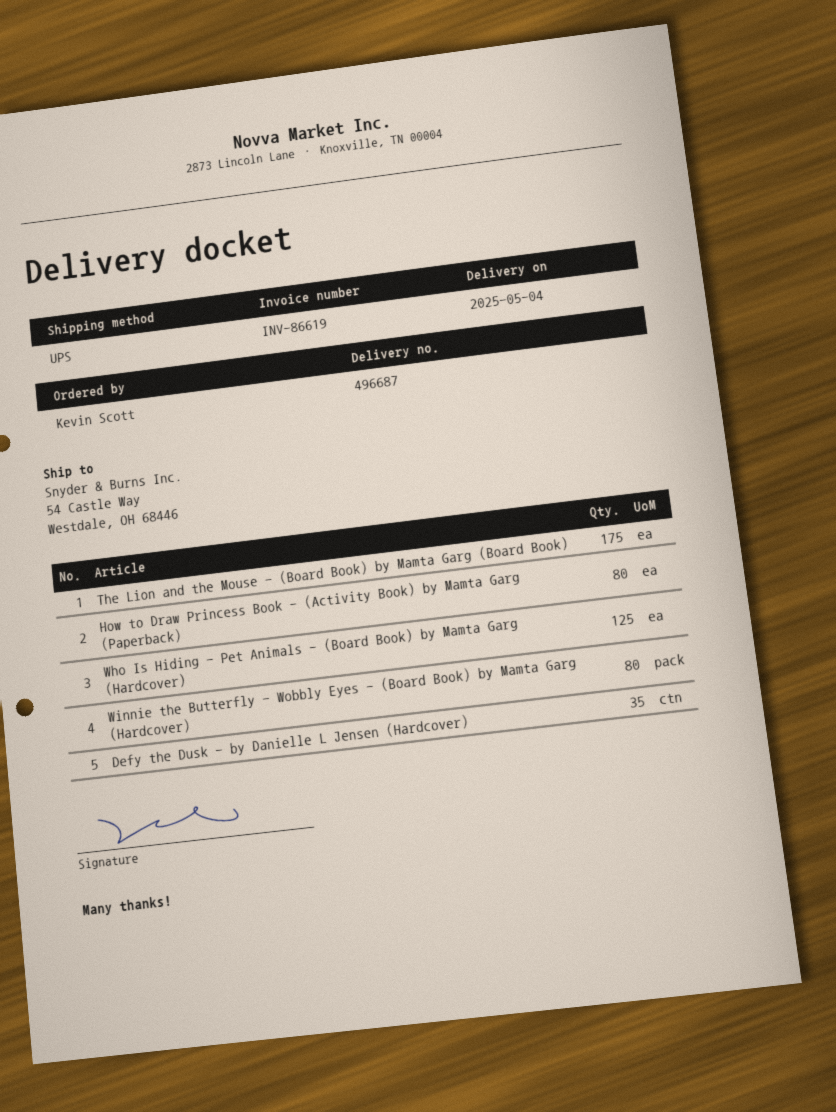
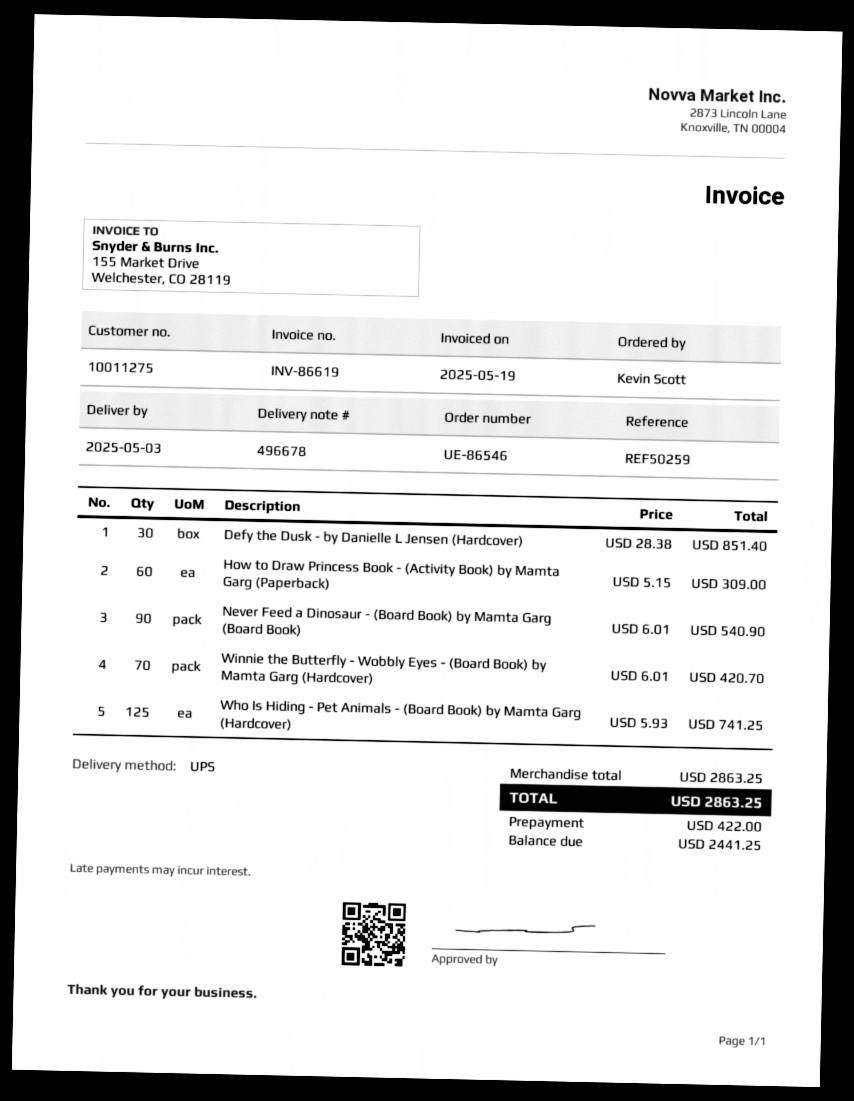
delivery note number: 496687 -> 496678
delivery date: 2025-05-04 -> 2025-05-03
The Lion and the Mouse - (Board Book) by Mamta Garg (Board Book): 175 -> none
How to Draw Princess Book - (Activity Book) by Mamta Garg (Paperback): 80 -> 60
Winnie the Butterfly - Wobbly Eyes - (Board Book) by Mamta Garg (Hardcover): 80 -> 70
Defy the Dusk - by Danielle L Jensen (Hardcover): 35 -> 30
Never Feed a Dinosaur - (Board Book) by Mamta Garg (Board Book): none -> 90

